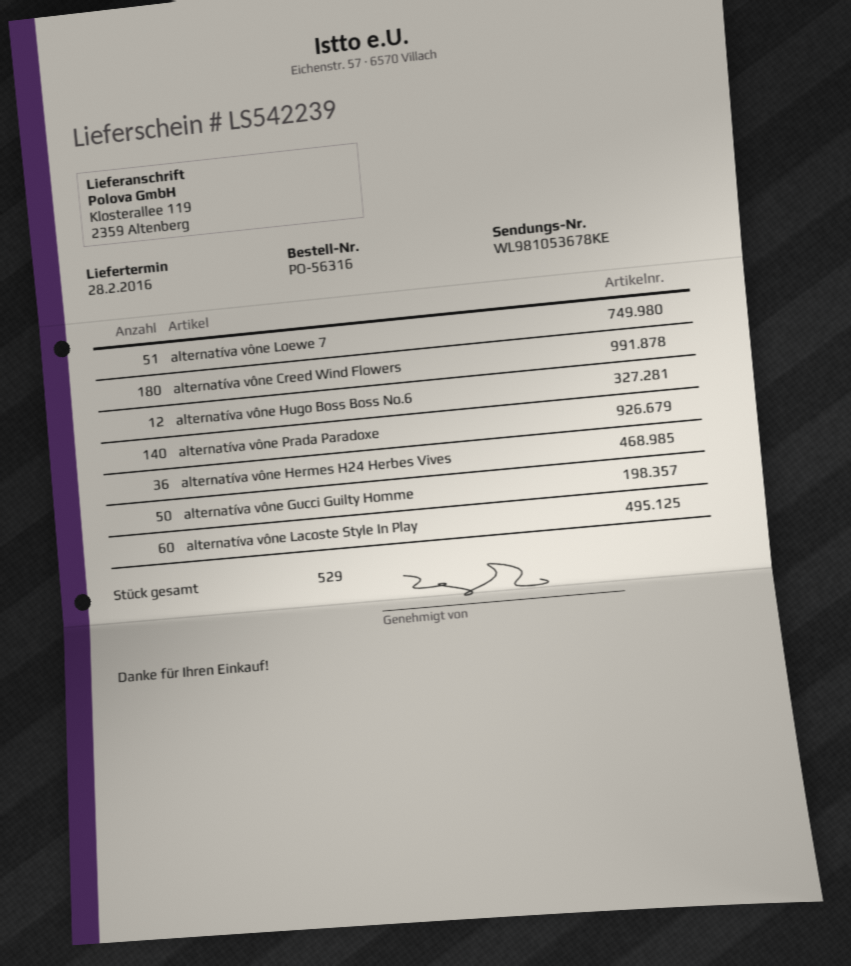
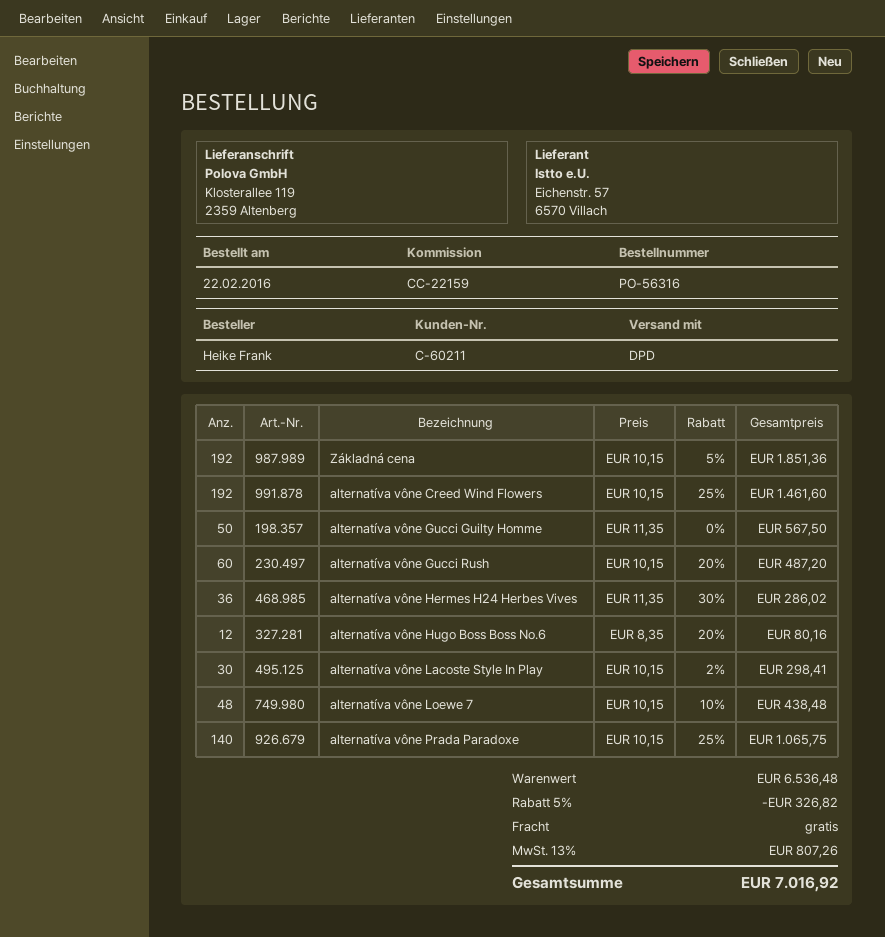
alternatíva vône Loewe 7: 51 -> 48
alternatíva vône Creed Wind Flowers: 180 -> 192
alternatíva vône Lacoste Style In Play: 60 -> 30
Základná cena: none -> 192
alternatíva vône Gucci Rush: none -> 60

